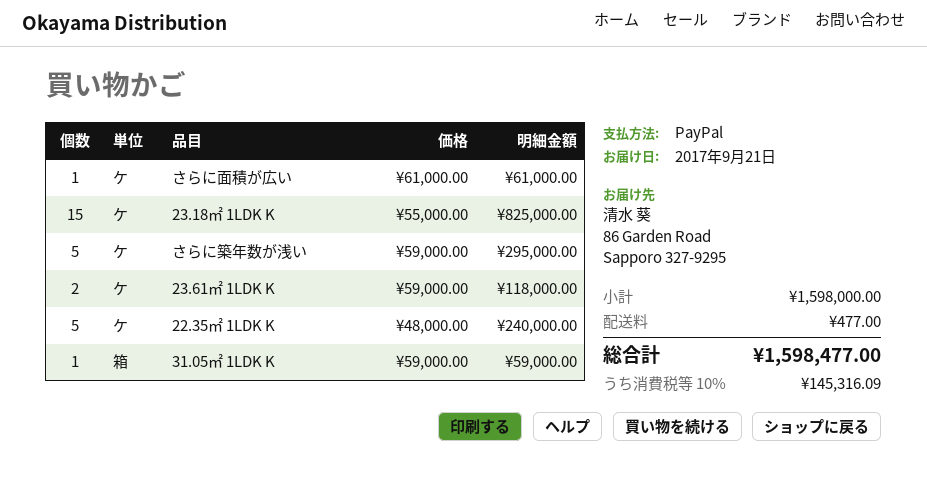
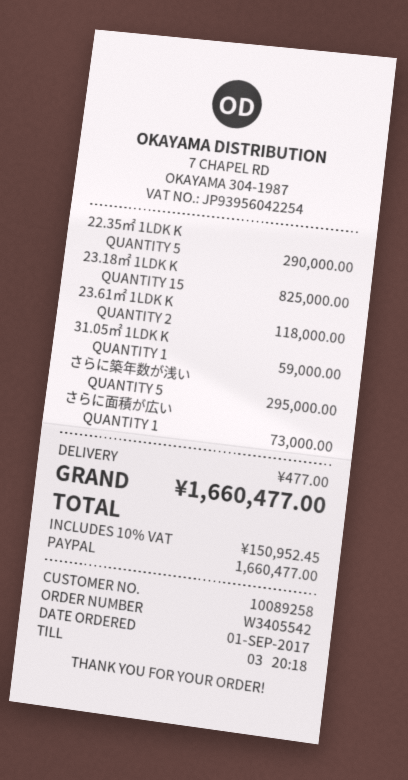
さらに面積が広い: 1 for 61000.00 -> 1 for 73000.00
22.35㎡ 1LDK K: 5 for 240000.00 -> 5 for 290000.00
tax: 10% = 145316.09 -> 10% = 150952.45
total: 1598477.00 -> 1660477.00

